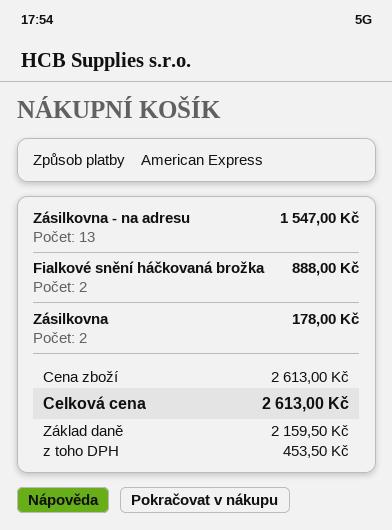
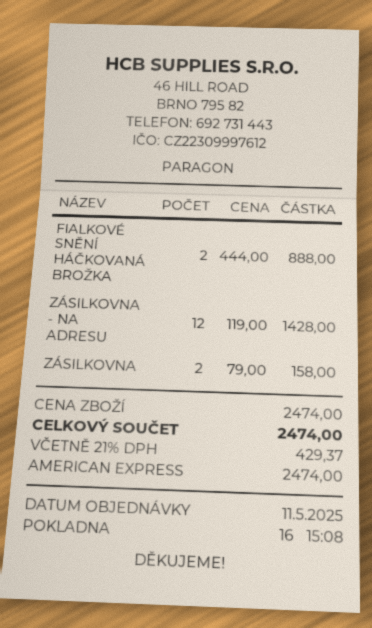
Zásilkovna - na adresu: 13 for 1547.00 -> 12 for 1428.00
Zásilkovna: 2 for 178.00 -> 2 for 158.00
subtotal: 2613.00 -> 2474.00
tax: 453.50 -> 429.37
total: 2613.00 -> 2474.00

